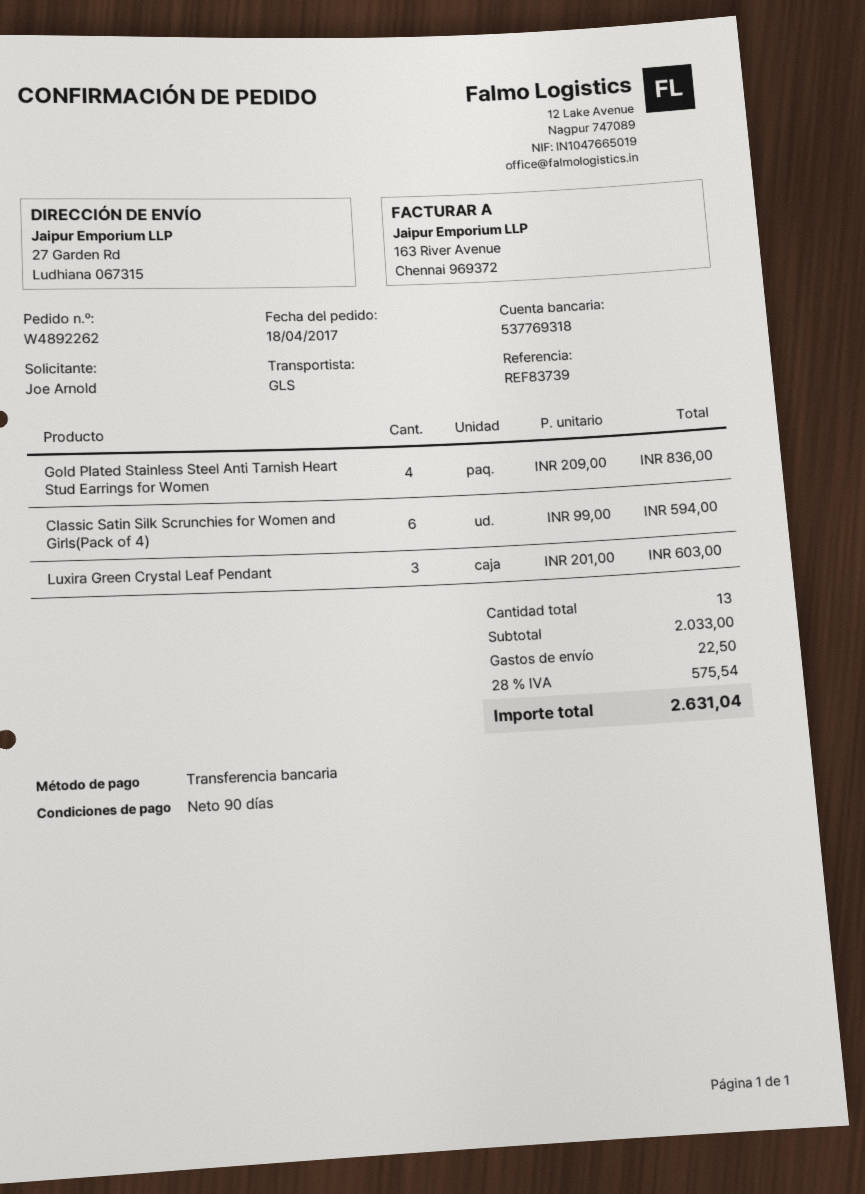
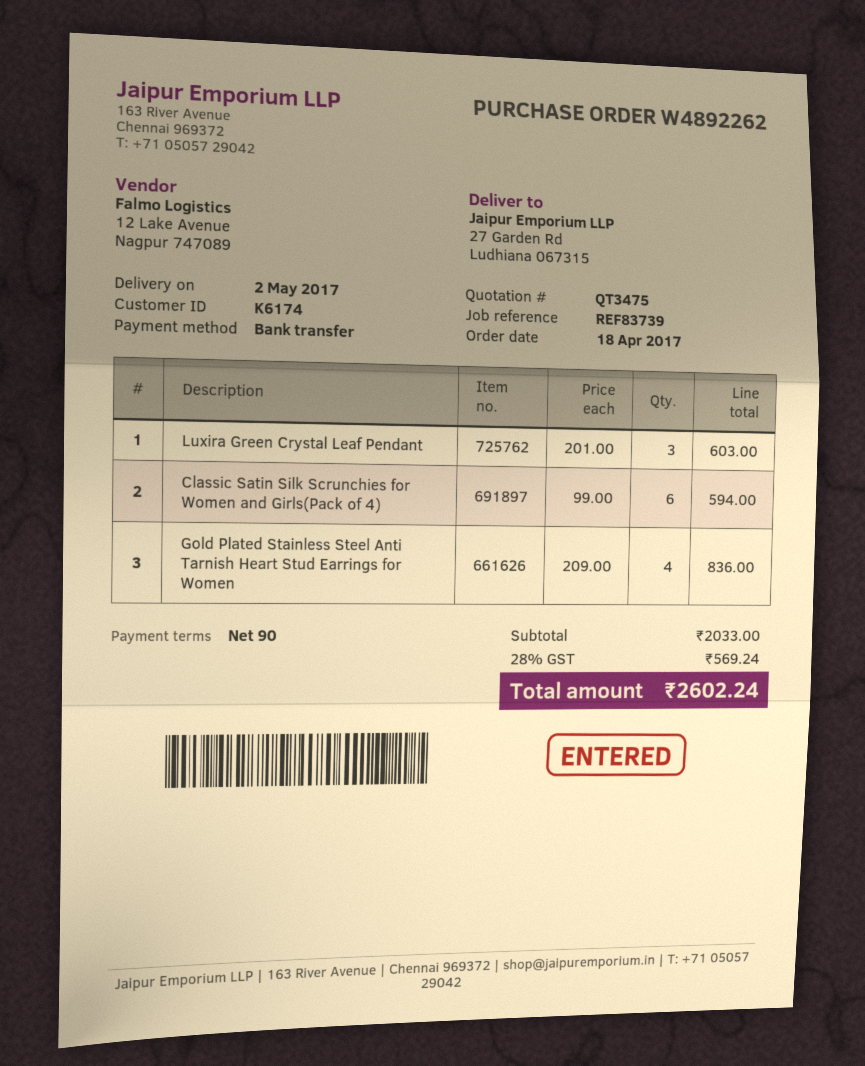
shipping: 22.50 -> none
tax: 28% = 575.54 -> 28% = 569.24
total: 2631.04 -> 2602.24

